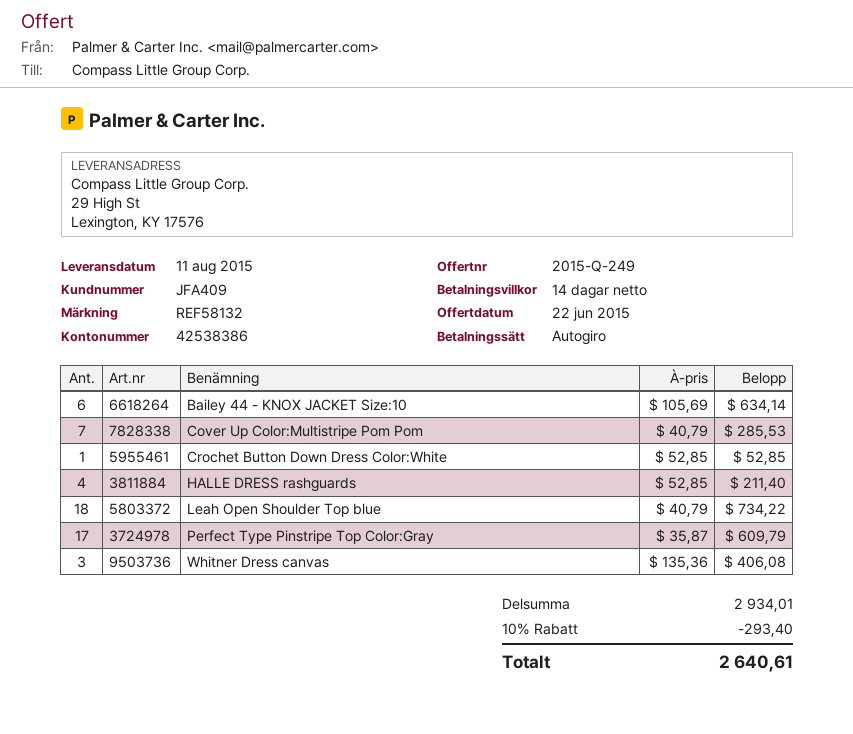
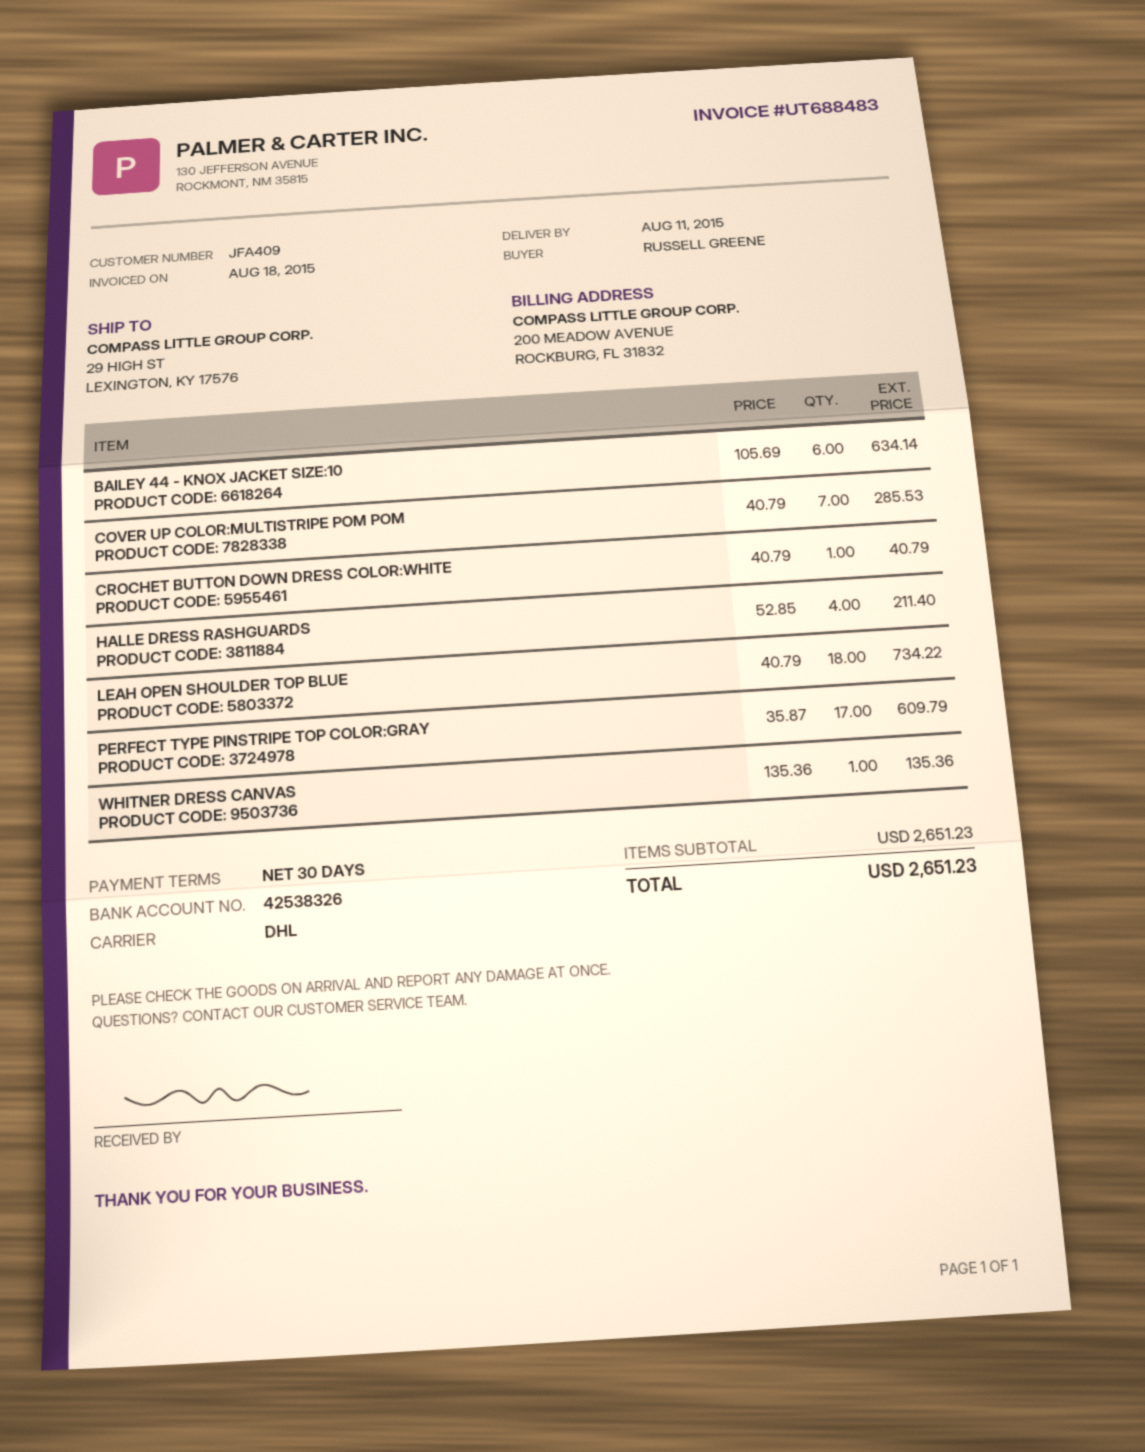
payment terms: 14 days -> 30 days
bank account: 42538386 -> 42538326
Crochet Button Down Dress Color:White: 1 x 52.85 = 52.85 -> 1 x 40.79 = 40.79
Whitner Dress canvas: 3 x 135.36 = 406.08 -> 1 x 135.36 = 135.36
subtotal: 2934.01 -> 2651.23
discount: 10% = 293.40 -> none
total: 2640.61 -> 2651.23

